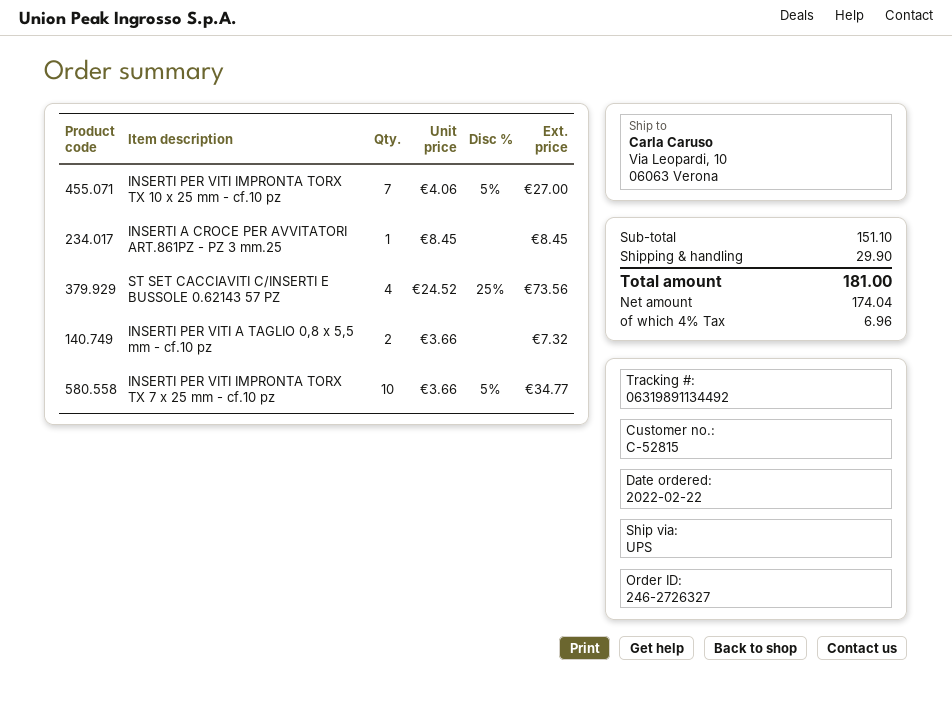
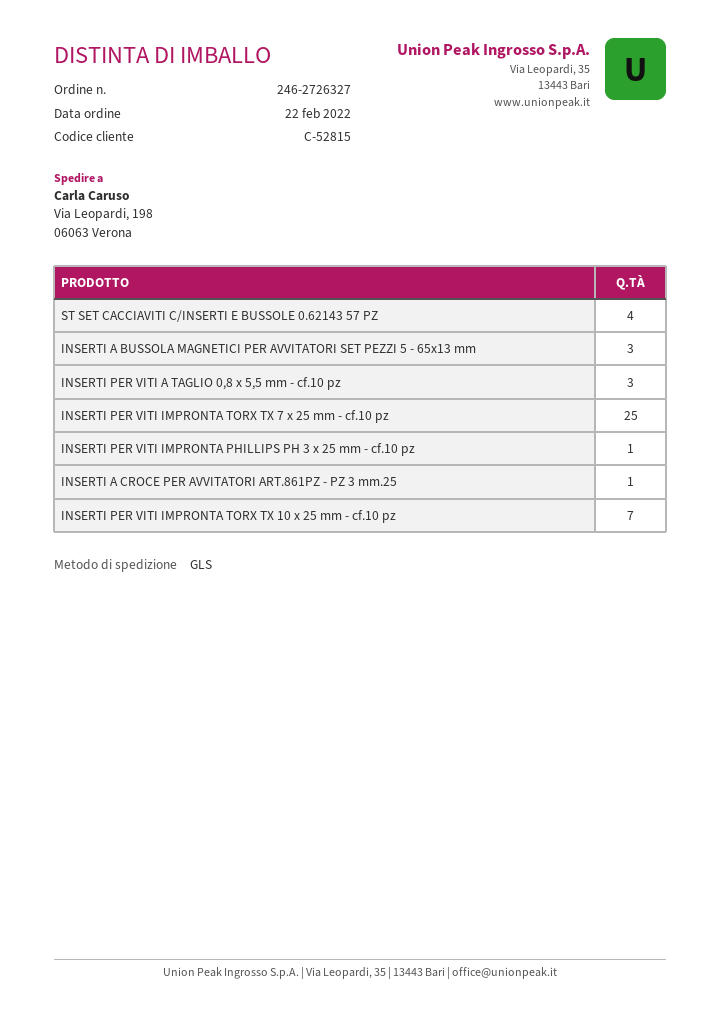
shipping method: UPS -> GLS
ship to: Via Leopardi, 10, 06063 Verona -> Via Leopardi, 198, 06063 Verona
INSERTI PER VITI A TAGLIO 0,8 x 5,5 mm - cf.10 pz: 2 -> 3
INSERTI PER VITI IMPRONTA TORX TX 7 x 25 mm - cf.10 pz: 10 -> 25
INSERTI A BUSSOLA MAGNETICI PER AVVITATORI SET PEZZI 5 - 65x13 mm: none -> 3
INSERTI PER VITI IMPRONTA PHILLIPS PH 3 x 25 mm - cf.10 pz: none -> 1

